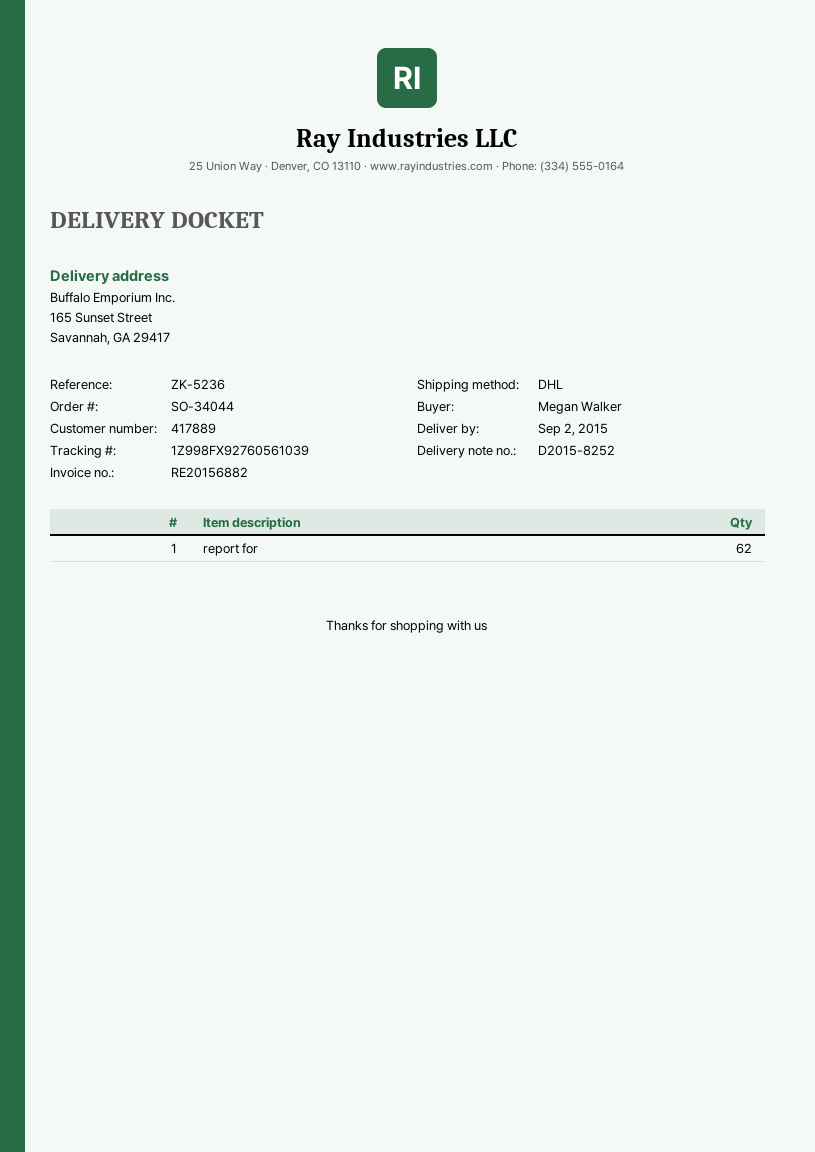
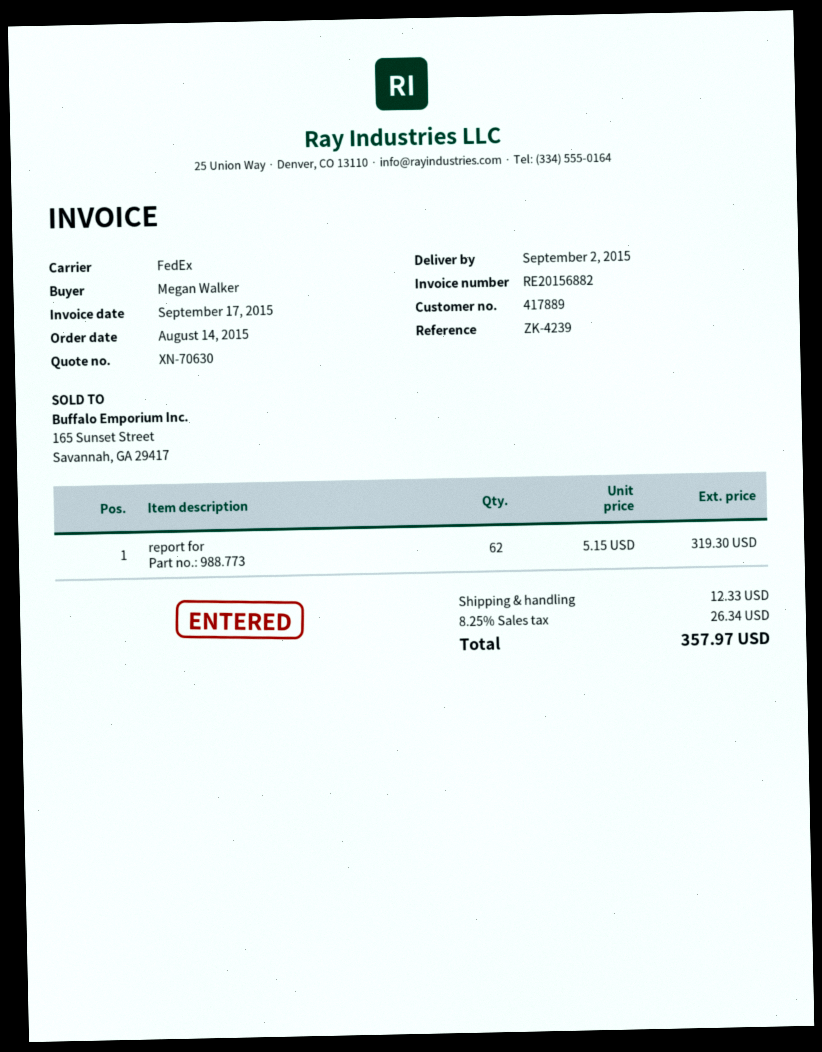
reference: ZK-5236 -> ZK-4239
shipping method: DHL -> FedEx

